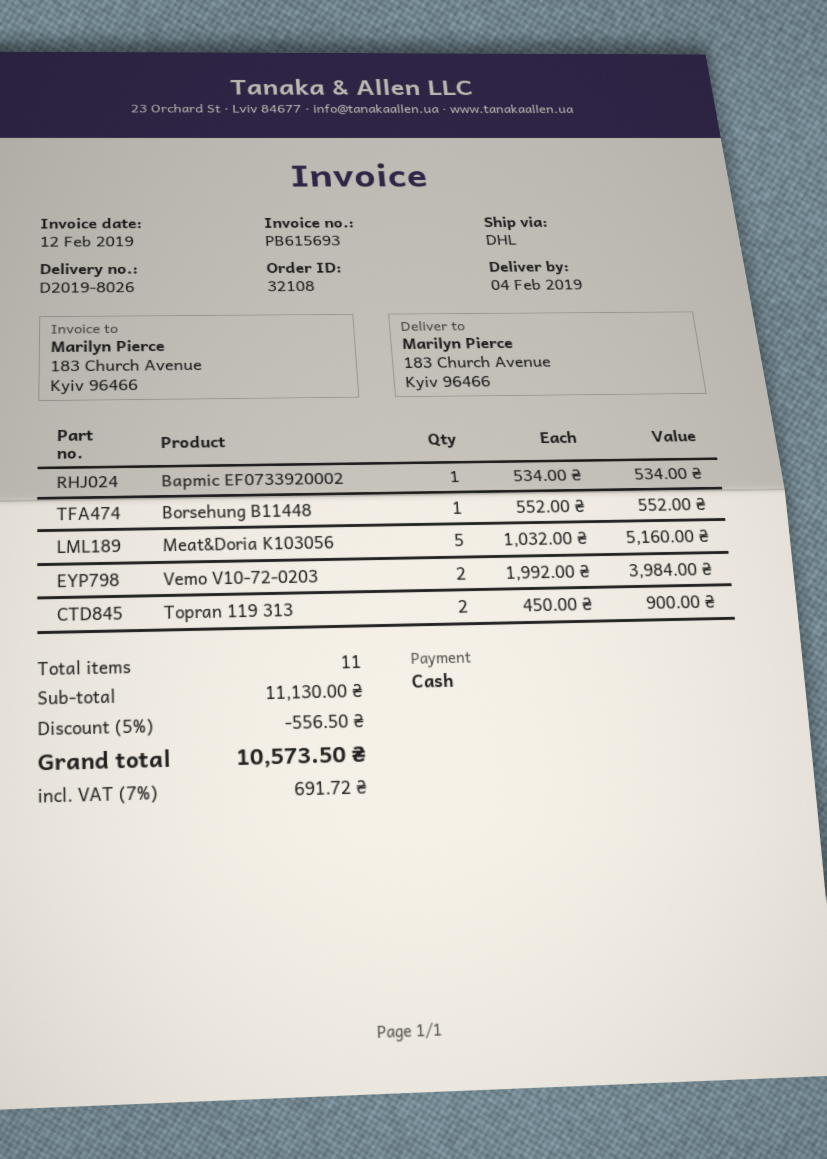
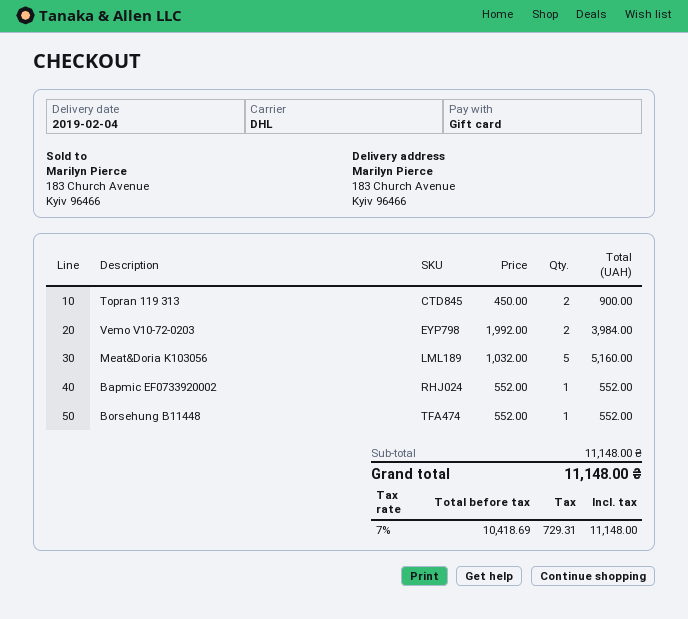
payment method: cash -> gift card
Bapmic EF0733920002: 1 x 534.00 = 534.00 -> 1 x 552.00 = 552.00
subtotal: 11130.00 -> 11148.00
discount: 5% = 556.50 -> none
tax: 7% = 691.72 -> 7% = 729.31
total: 10573.50 -> 11148.00

